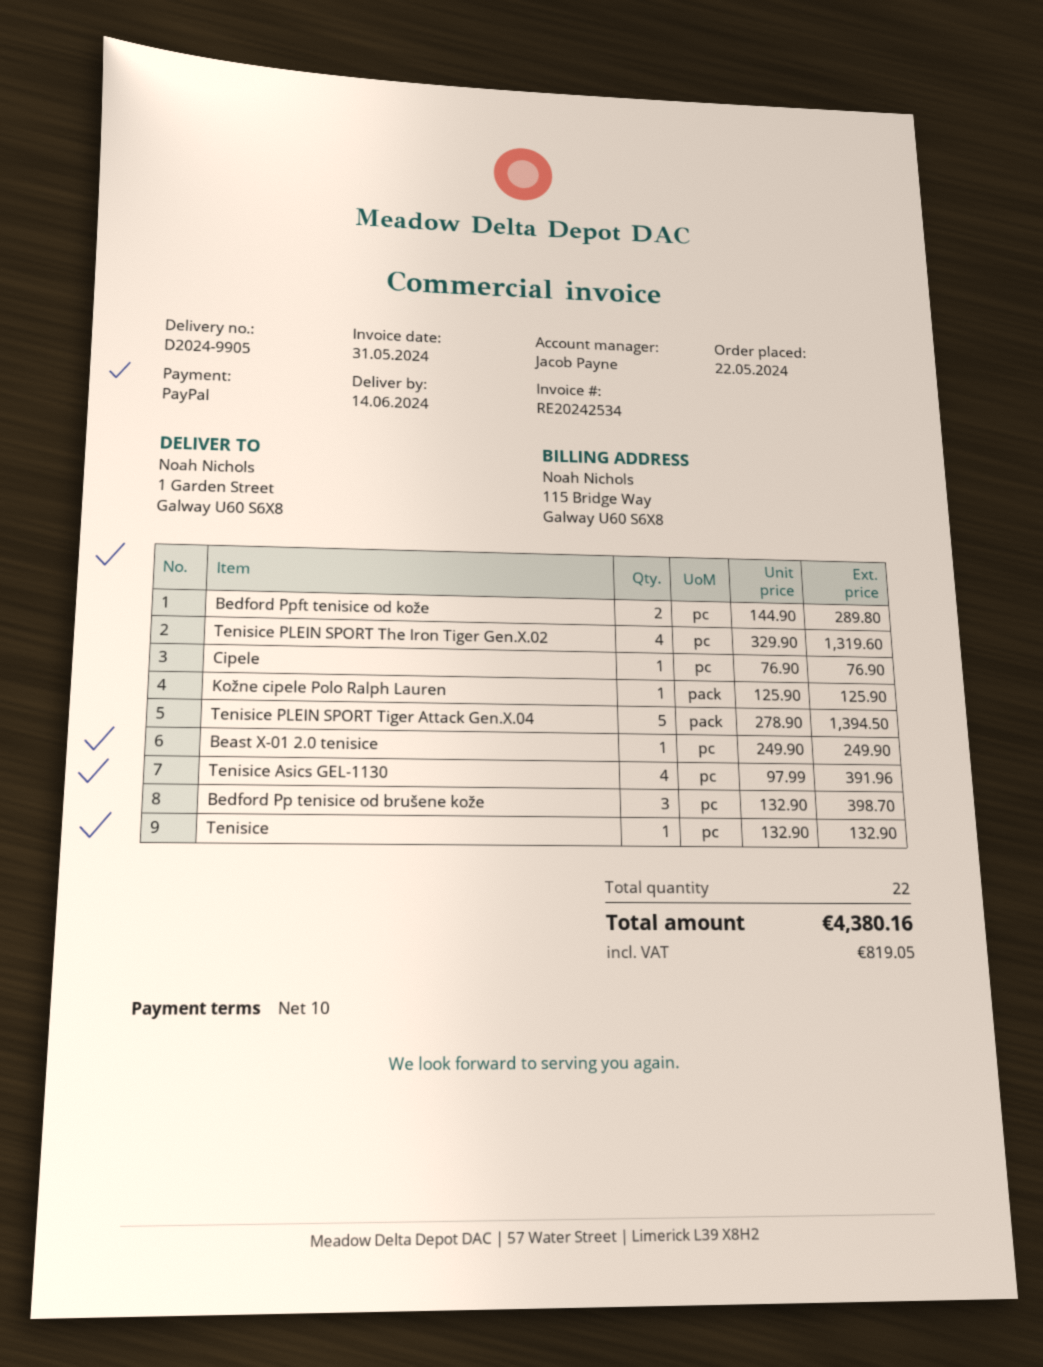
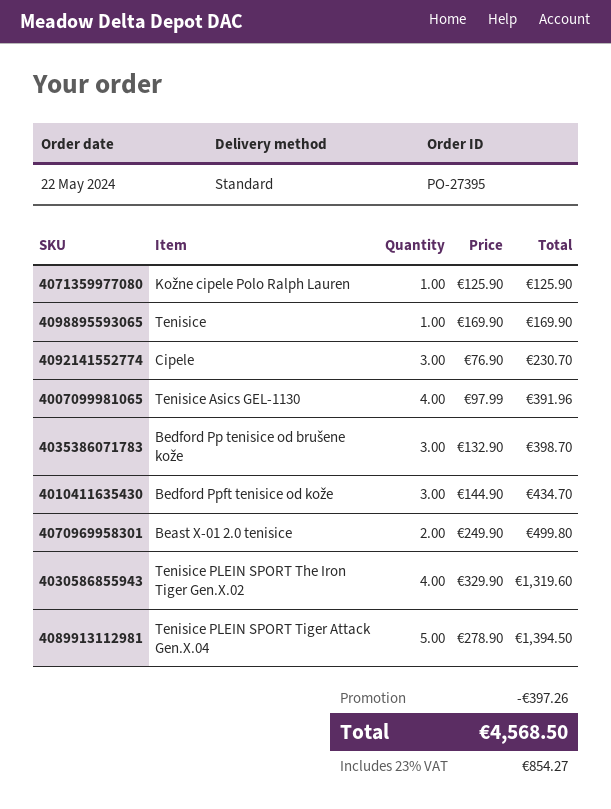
Bedford Ppft tenisice od kože: 2 x 144.90 = 289.80 -> 3 x 144.90 = 434.70
Cipele: 1 x 76.90 = 76.90 -> 3 x 76.90 = 230.70
Beast X-01 2.0 tenisice: 1 x 249.90 = 249.90 -> 2 x 249.90 = 499.80
Tenisice: 1 x 132.90 = 132.90 -> 1 x 169.90 = 169.90
discount: none -> 397.26
tax: 819.05 -> 854.27
total: 4380.16 -> 4568.50

